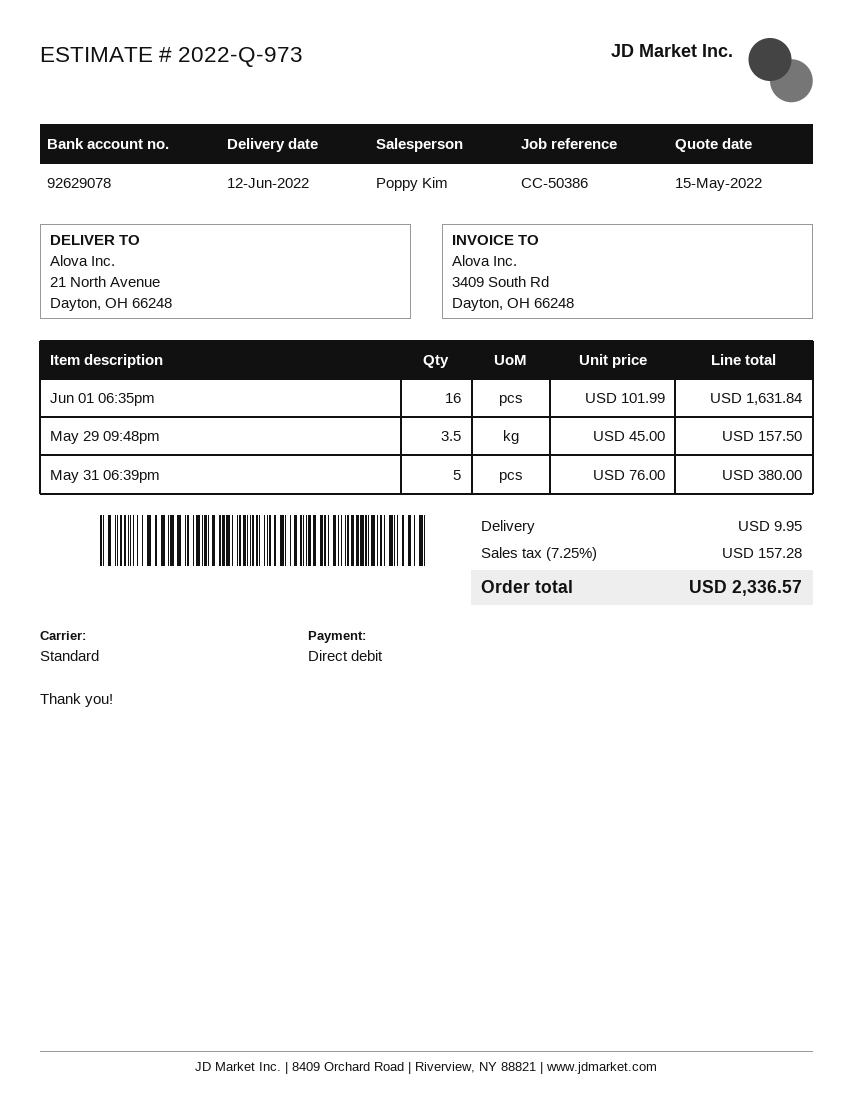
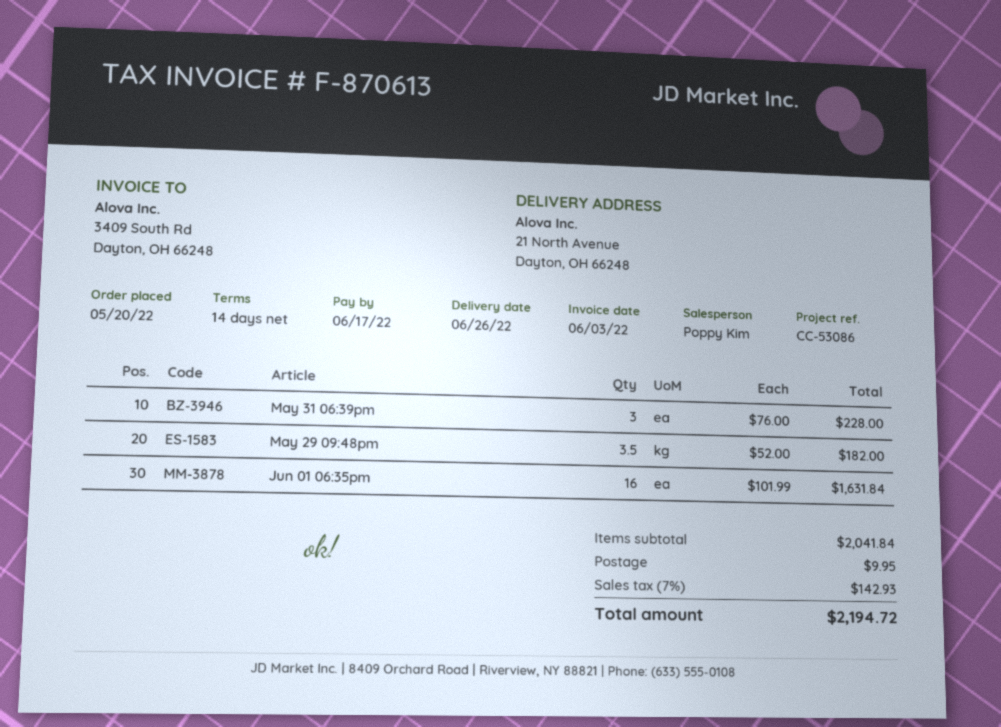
delivery date: 2022-06-12 -> 2022-06-26
reference: CC-50386 -> CC-53086
May 29 09:48pm: 3.5 x 45.00 = 157.50 -> 3.5 x 52.00 = 182.00
May 31 06:39pm: 5 x 76.00 = 380.00 -> 3 x 76.00 = 228.00
tax: 7.25% = 157.28 -> 7% = 142.93
total: 2336.57 -> 2194.72

